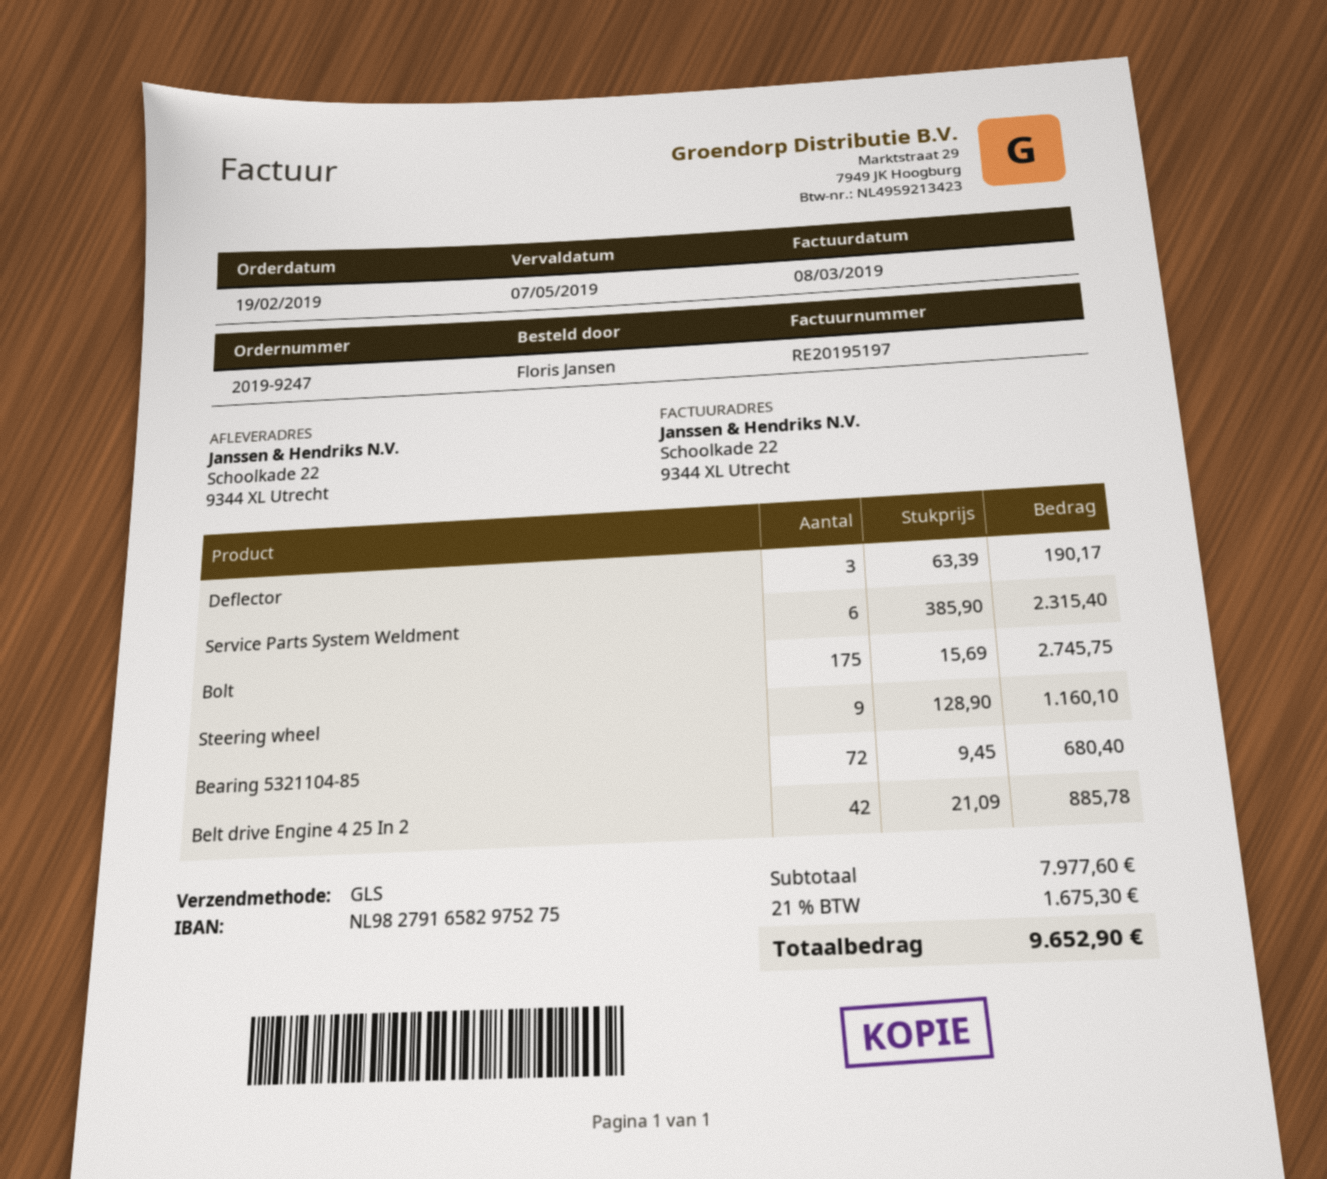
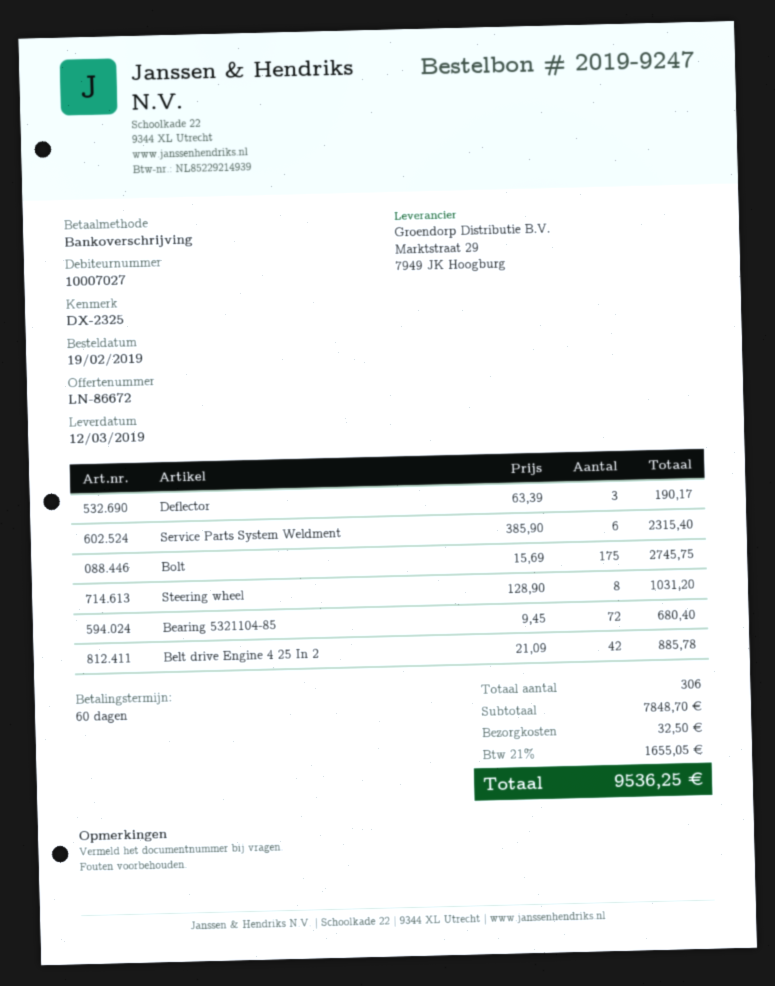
Steering wheel: 9 x 128.90 = 1160.10 -> 8 x 128.90 = 1031.20
subtotal: 7977.60 -> 7848.70
shipping: none -> 32.50
tax: 21% = 1675.30 -> 21% = 1655.05
total: 9652.90 -> 9536.25

